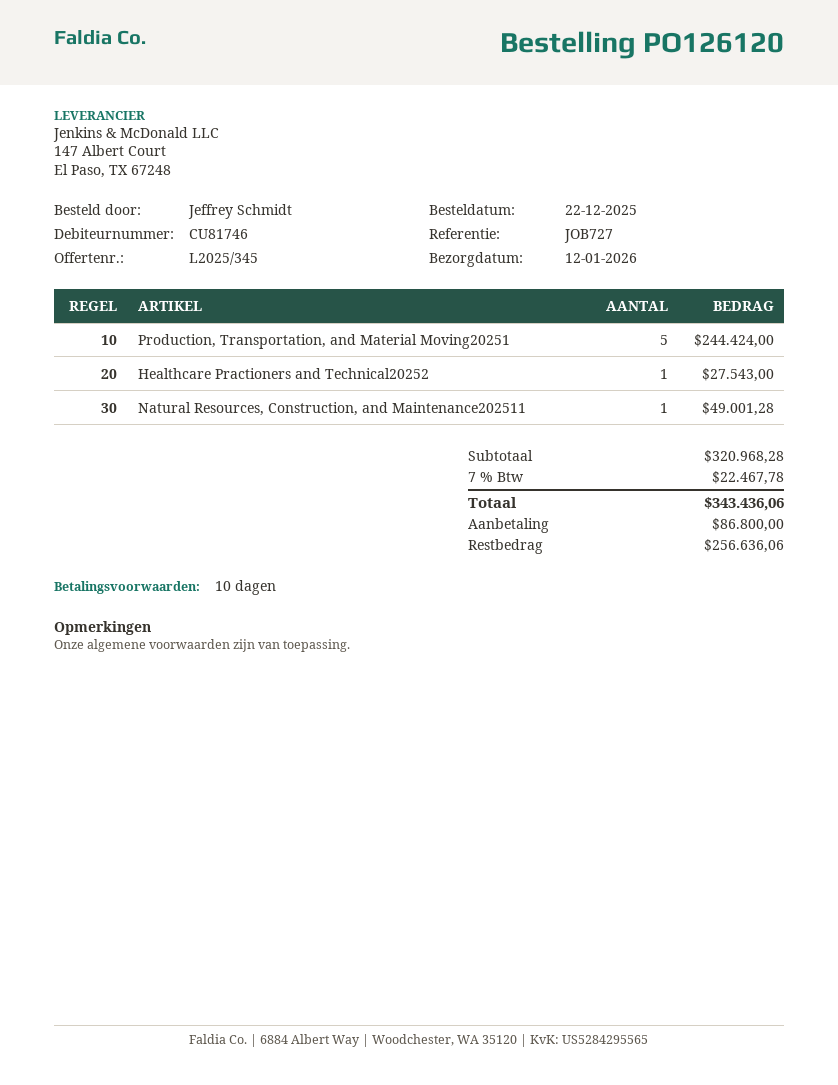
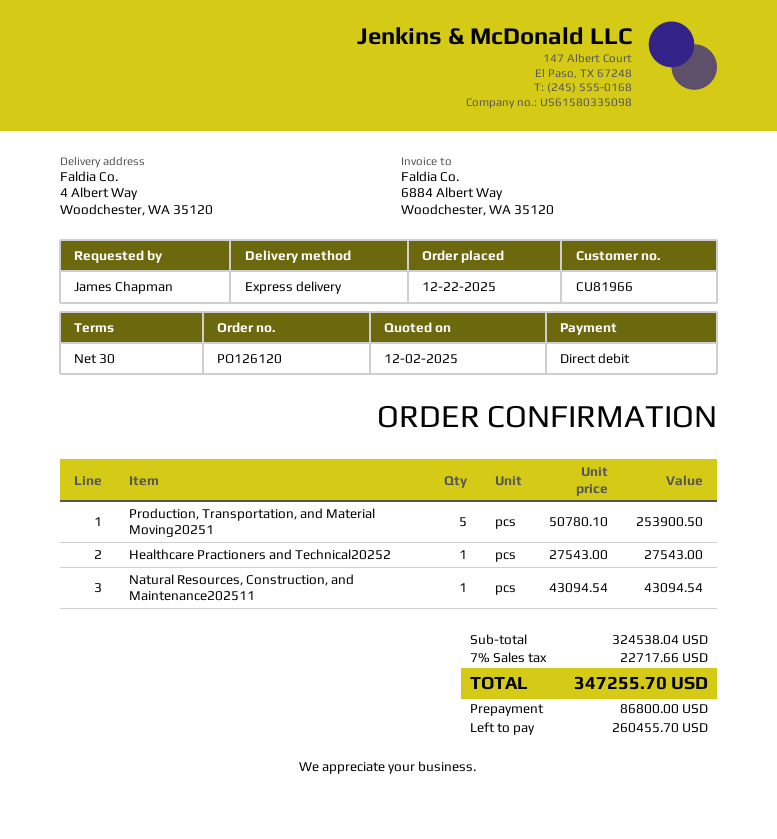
payment terms: 10 days -> 30 days
customer number: CU81746 -> CU81966
ordered by: Jeffrey Schmidt -> James Chapman
Production, Transportation, and Material Moving20251: 5 for 244424.00 -> 5 for 253900.50
Natural Resources, Construction, and Maintenance202511: 1 for 49001.28 -> 1 for 43094.54
subtotal: 320968.28 -> 324538.04
tax: 7% = 22467.78 -> 7% = 22717.66
total: 343436.06 -> 347255.70
balance: 256636.06 -> 260455.70

